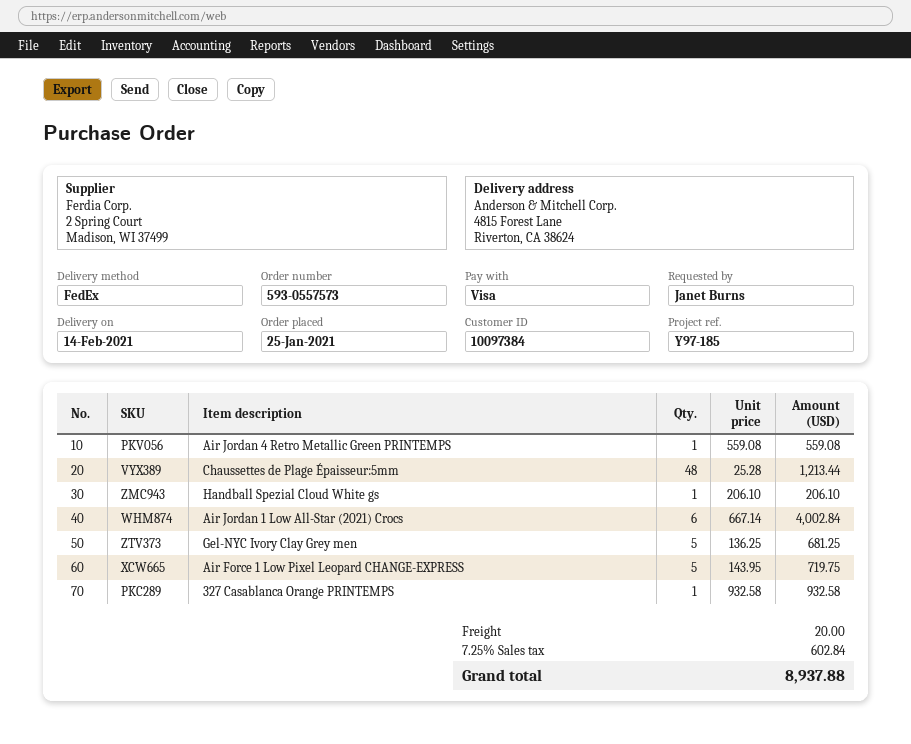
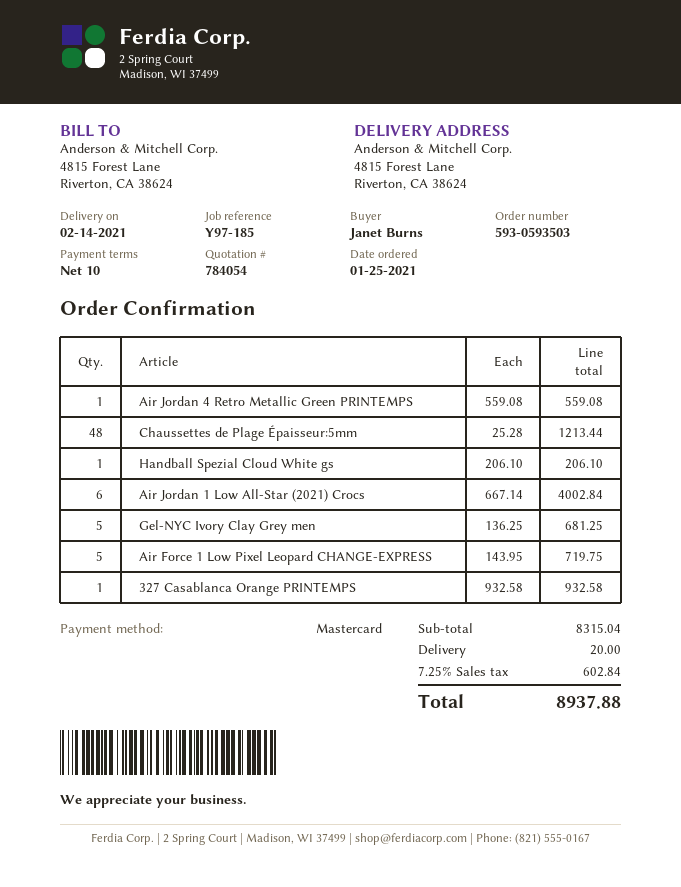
order number: 593-0557573 -> 593-0593503
payment method: Visa -> Mastercard

